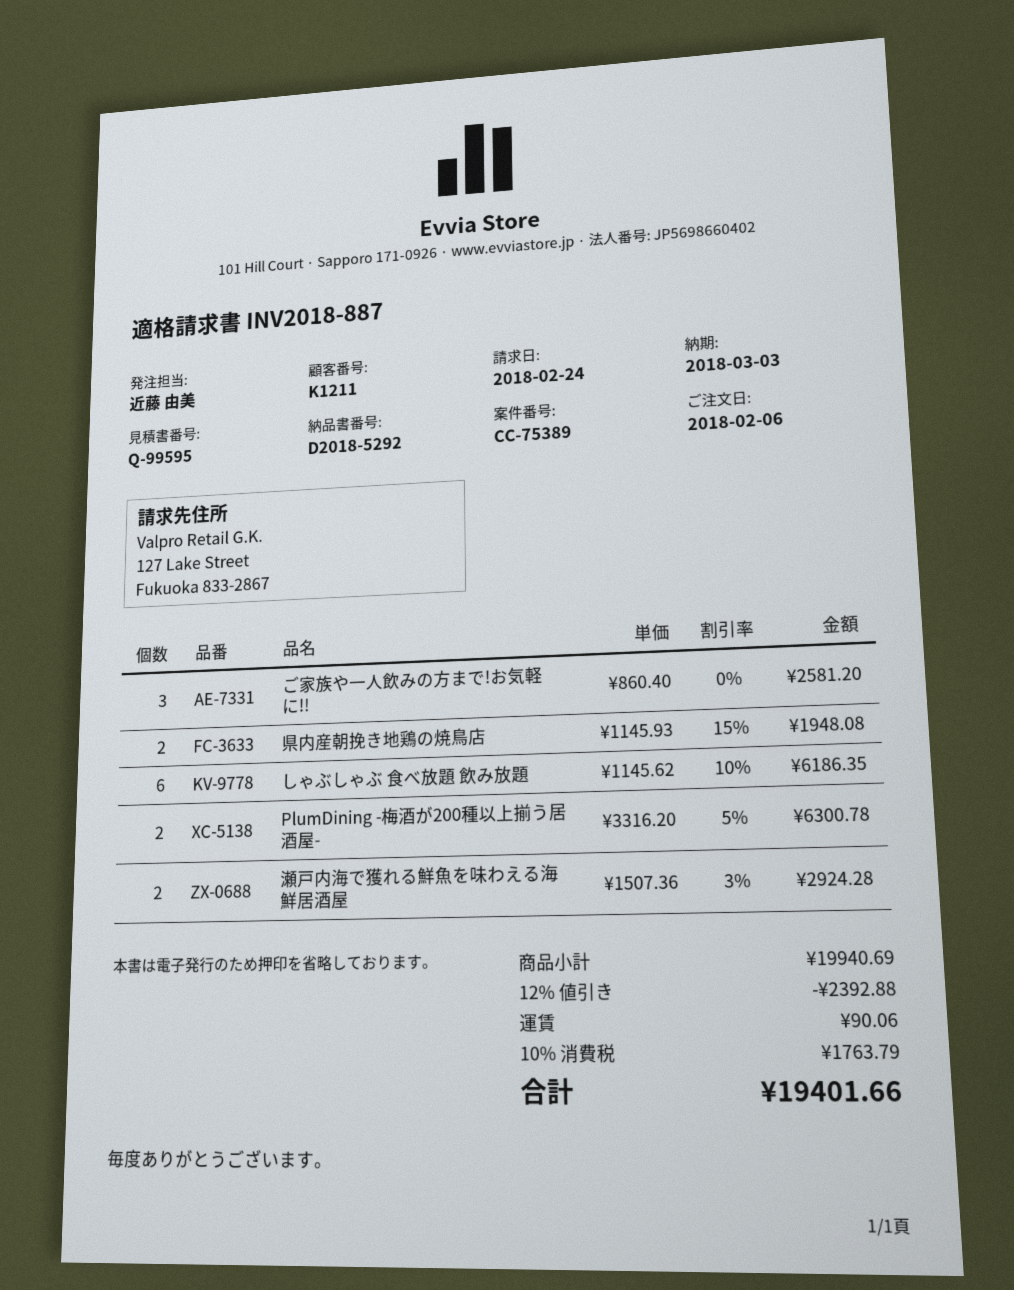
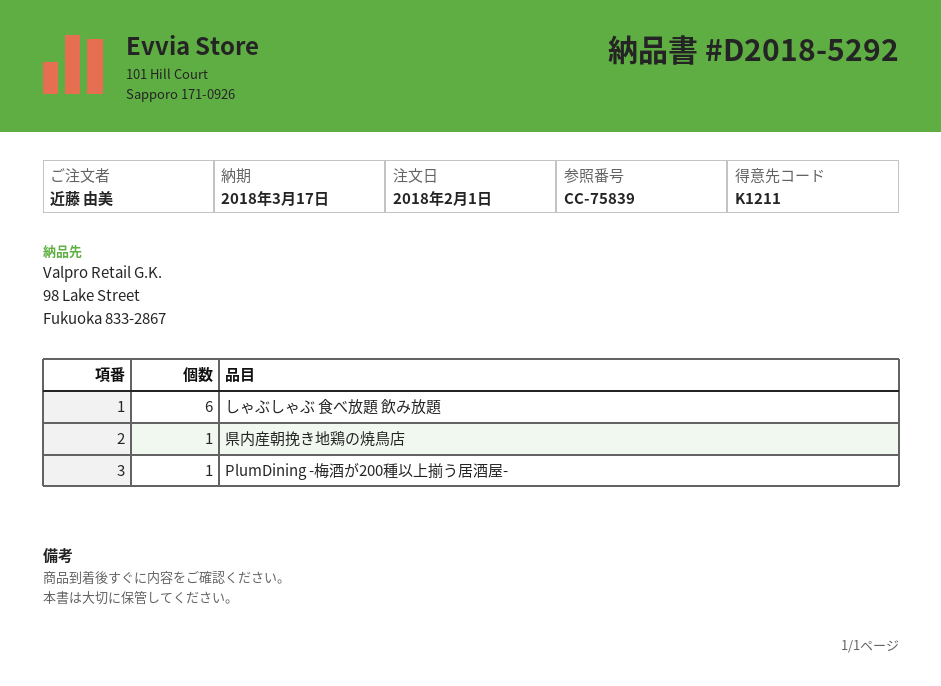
order date: 2018-02-06 -> 2018-02-01
delivery date: 2018-03-03 -> 2018-03-17
reference: CC-75389 -> CC-75839
ご家族や一人飲みの方まで!お気軽に!!: 3 -> none
県内産朝挽き地鶏の焼鳥店: 2 -> 1
PlumDining -梅酒が200種以上揃う居酒屋-: 2 -> 1
瀬戸内海で獲れる鮮魚を味わえる海鮮居酒屋: 2 -> none

